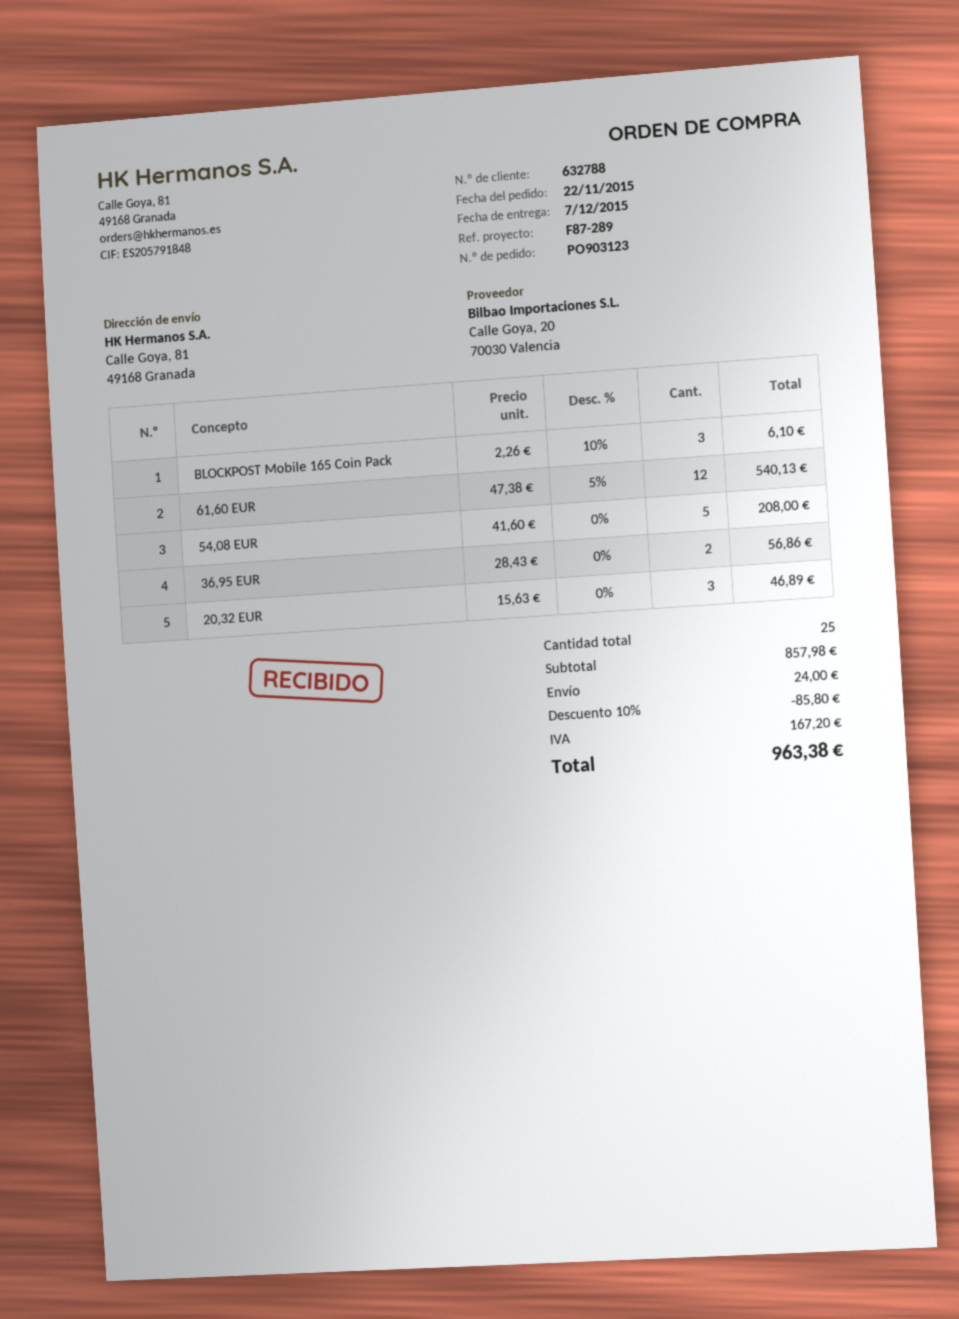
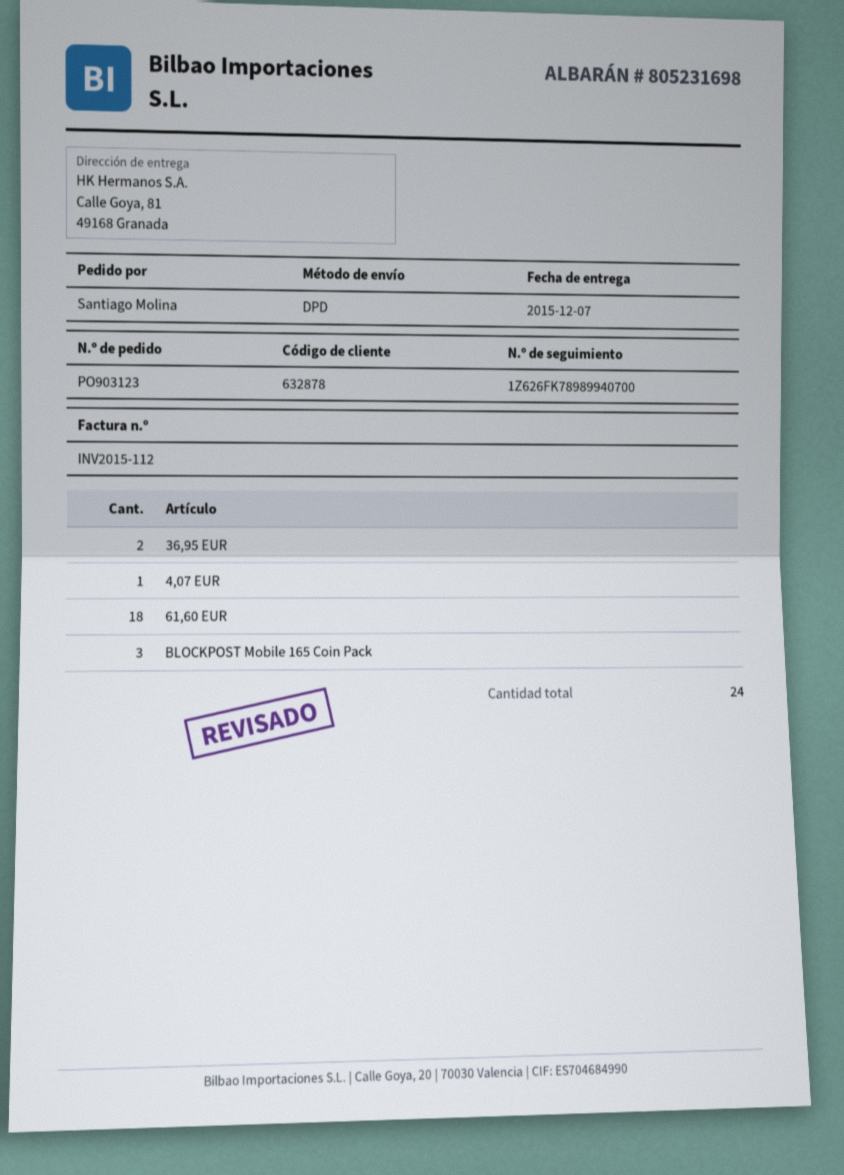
customer number: 632788 -> 632878
61,60 EUR: 12 -> 18
54,08 EUR: 5 -> none
20,32 EUR: 3 -> none
4,07 EUR: none -> 1
total quantity: 25 -> 24

